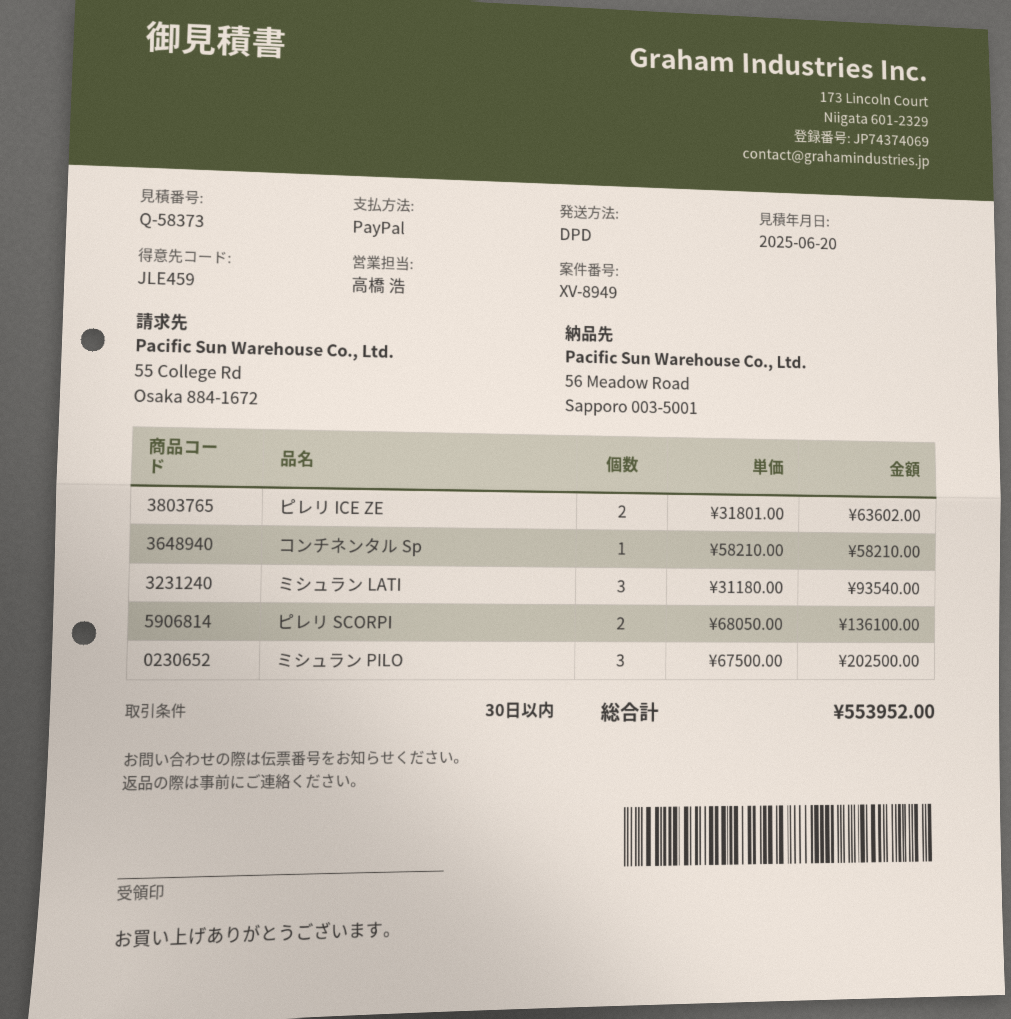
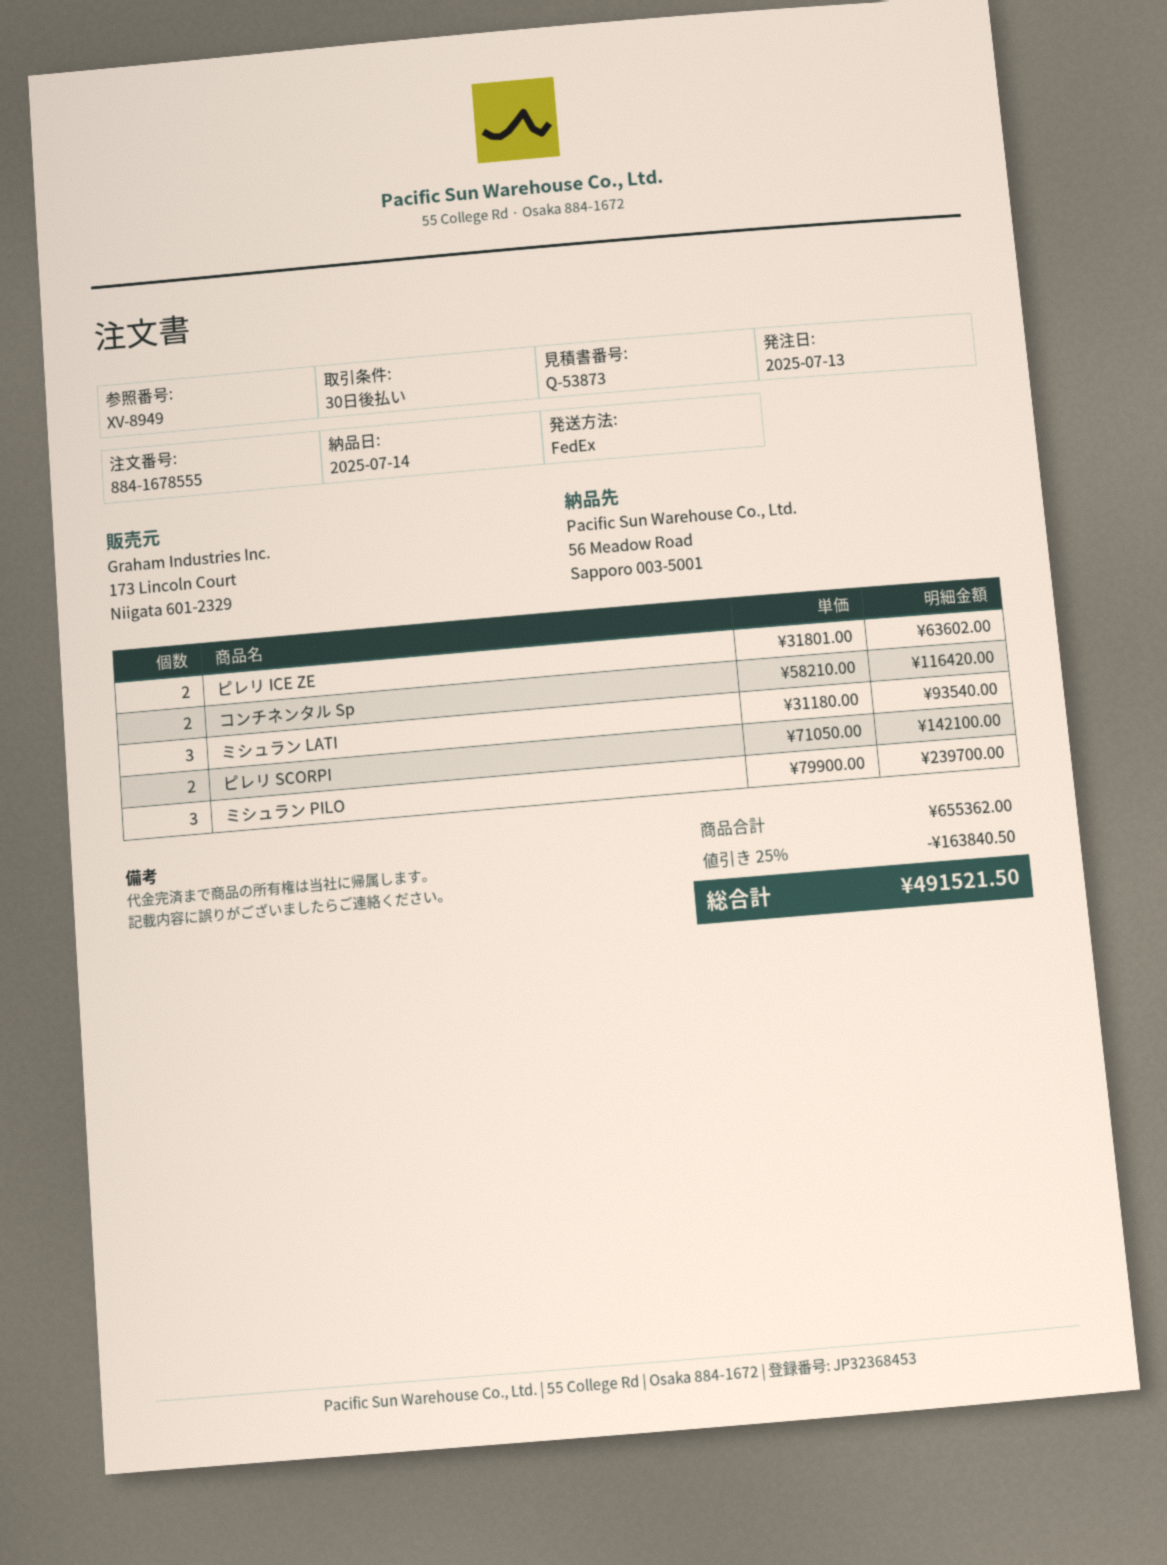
quote number: Q-58373 -> Q-53873
shipping method: DPD -> FedEx
コンチネンタル Sp: 1 x 58210.00 = 58210.00 -> 2 x 58210.00 = 116420.00
ピレリ SCORPI: 2 x 68050.00 = 136100.00 -> 2 x 71050.00 = 142100.00
ミシュラン PILO: 3 x 67500.00 = 202500.00 -> 3 x 79900.00 = 239700.00
discount: none -> 25% = 163840.50
total: 553952.00 -> 491521.50

